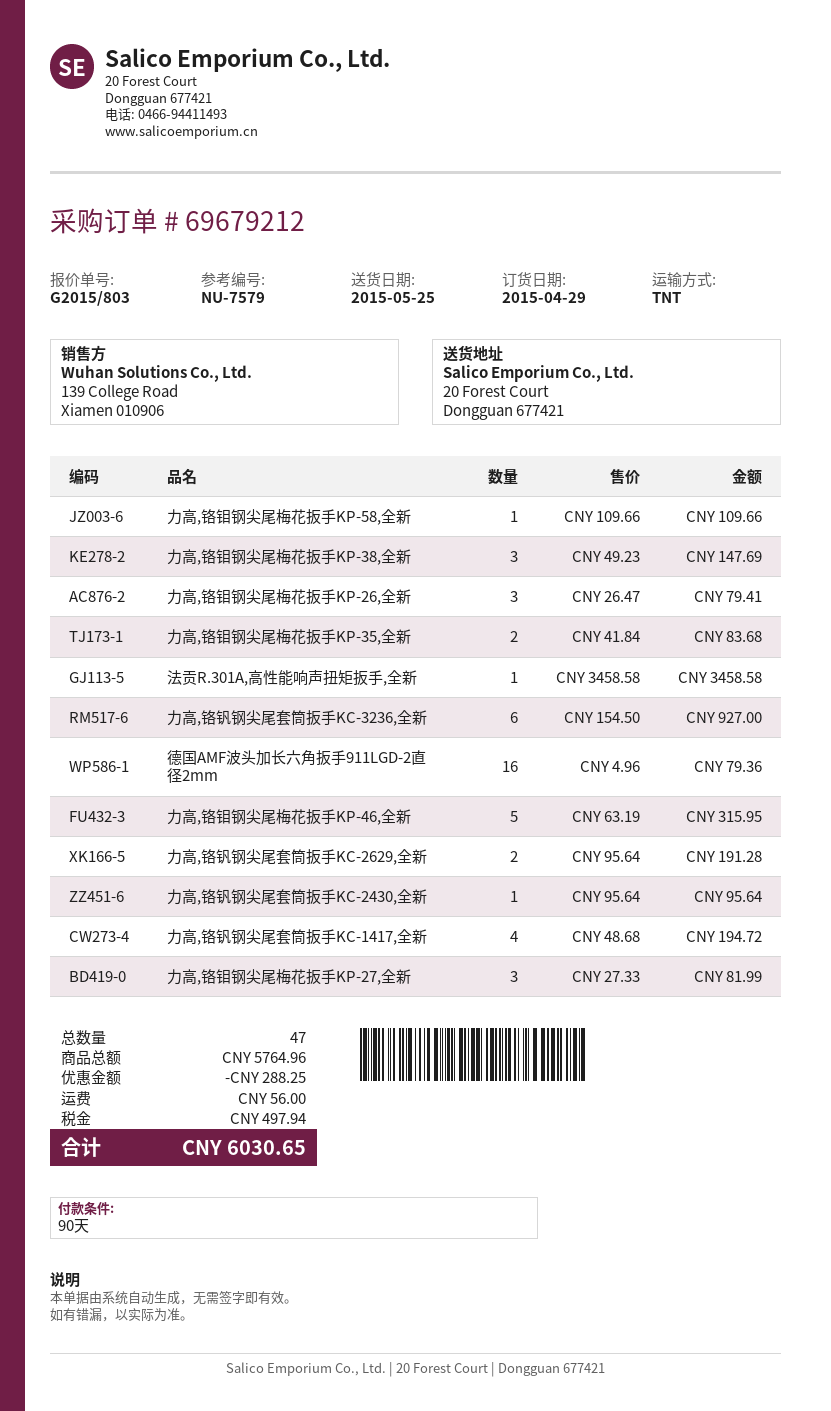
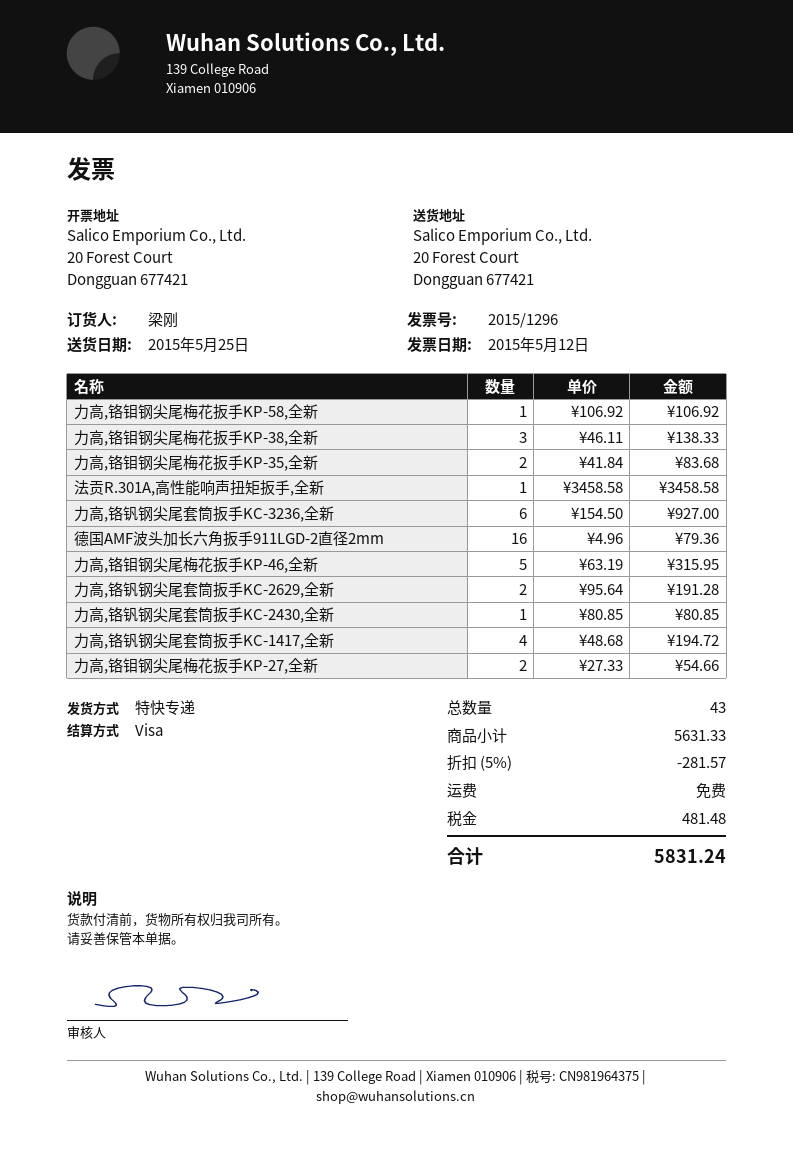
shipping method: TNT -> express
力高,铬钼钢尖尾梅花扳手KP-58,全新: 1 x 109.66 = 109.66 -> 1 x 106.92 = 106.92
力高,铬钼钢尖尾梅花扳手KP-38,全新: 3 x 49.23 = 147.69 -> 3 x 46.11 = 138.33
力高,铬钼钢尖尾梅花扳手KP-26,全新: 3 x 26.47 = 79.41 -> none
力高,铬钒钢尖尾套筒扳手KC-2430,全新: 1 x 95.64 = 95.64 -> 1 x 80.85 = 80.85
力高,铬钼钢尖尾梅花扳手KP-27,全新: 3 x 27.33 = 81.99 -> 2 x 27.33 = 54.66
total quantity: 47 -> 43
subtotal: 5764.96 -> 5631.33
discount: 288.25 -> 281.57
shipping: 56.00 -> 0.00
tax: 497.94 -> 481.48
total: 6030.65 -> 5831.24

